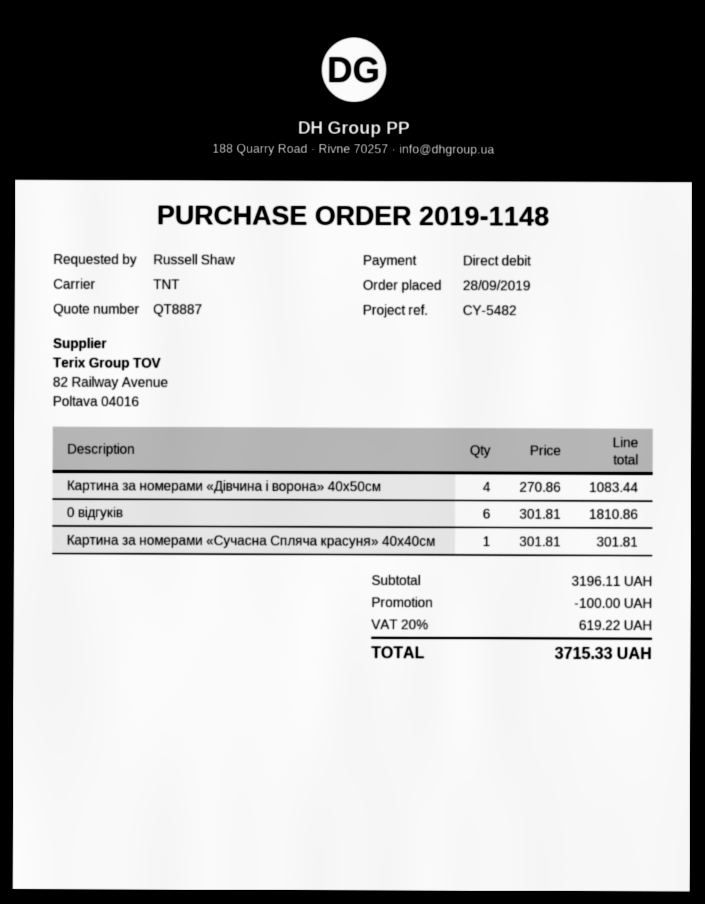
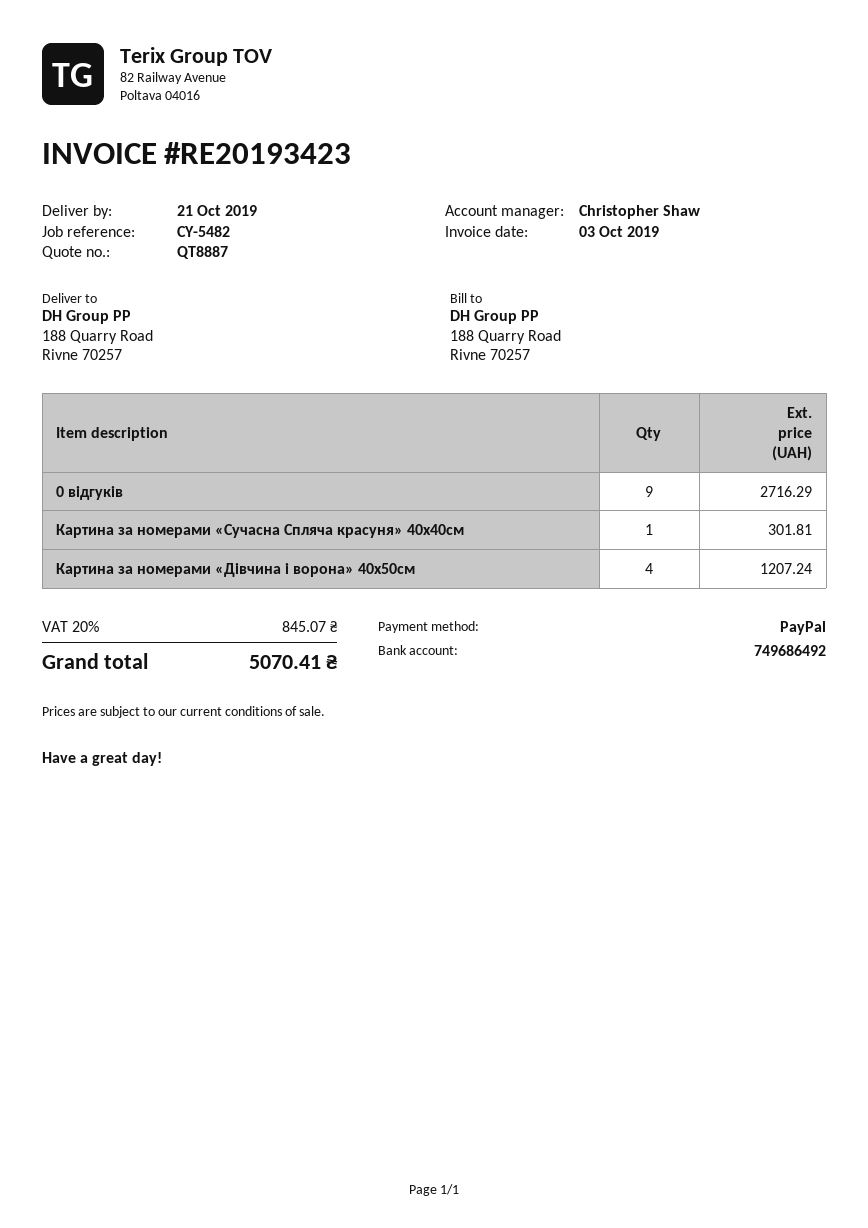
payment method: direct debit -> PayPal
Картина за номерами «Дівчина і ворона» 40x50см: 4 for 1083.44 -> 4 for 1207.24
0 відгуків: 6 for 1810.86 -> 9 for 2716.29
discount: 100.00 -> none
tax: 20% = 619.22 -> 20% = 845.07
total: 3715.33 -> 5070.41

